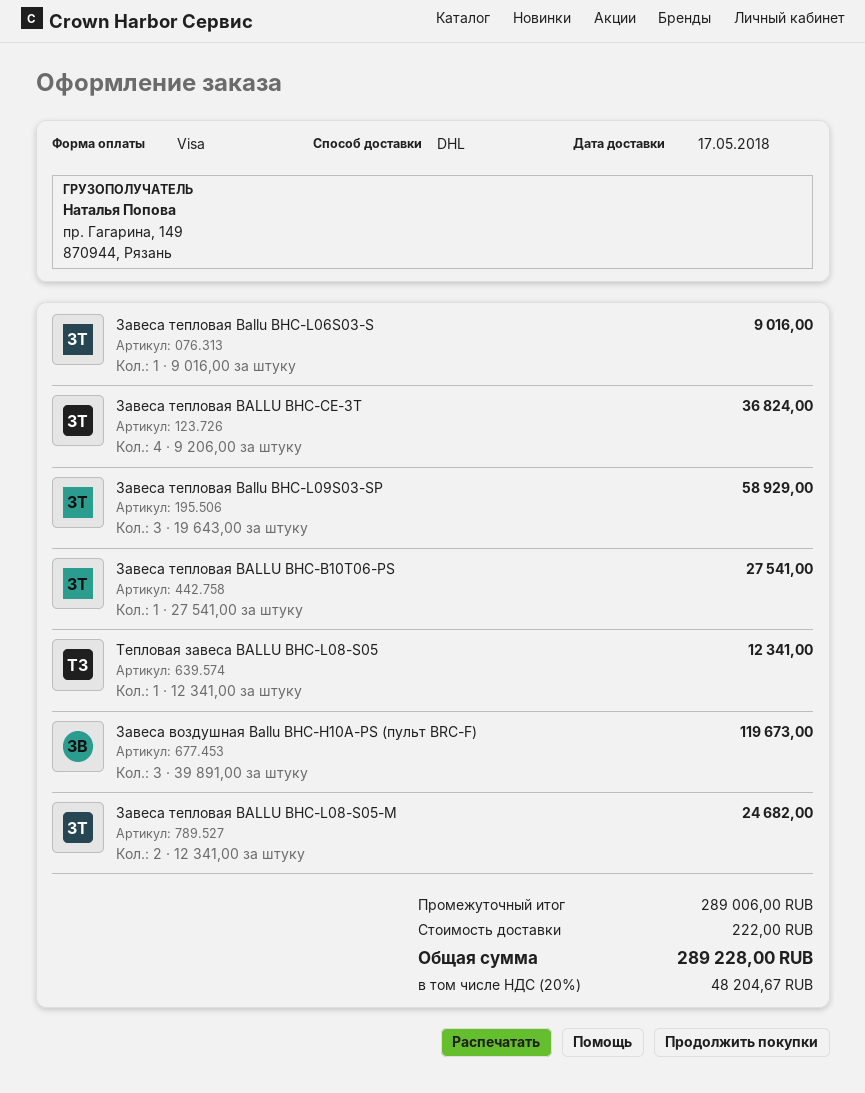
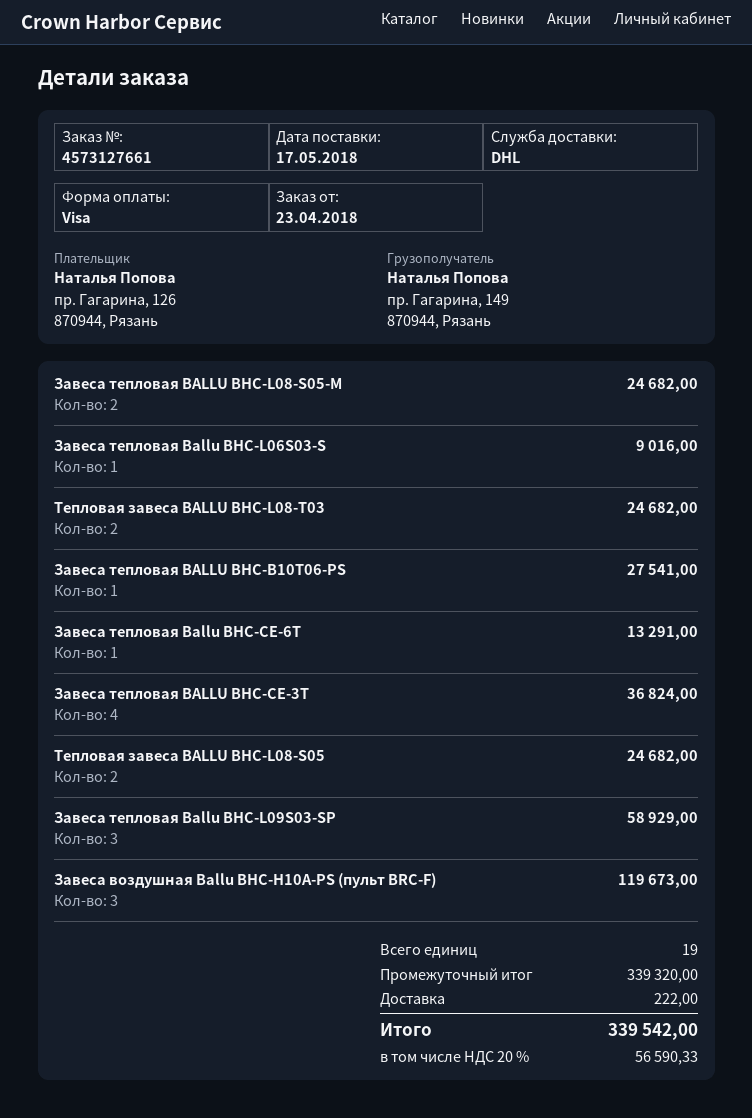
Тепловая завеса BALLU BHC-L08-S05: 1 for 12341.00 -> 2 for 24682.00
Тепловая завеса BALLU BHC-L08-T03: none -> 2 for 24682.00
Завеса тепловая Ballu BHC-CE-6T: none -> 1 for 13291.00
subtotal: 289006.00 -> 339320.00
tax: 20% = 48204.67 -> 20% = 56590.33
total: 289228.00 -> 339542.00

